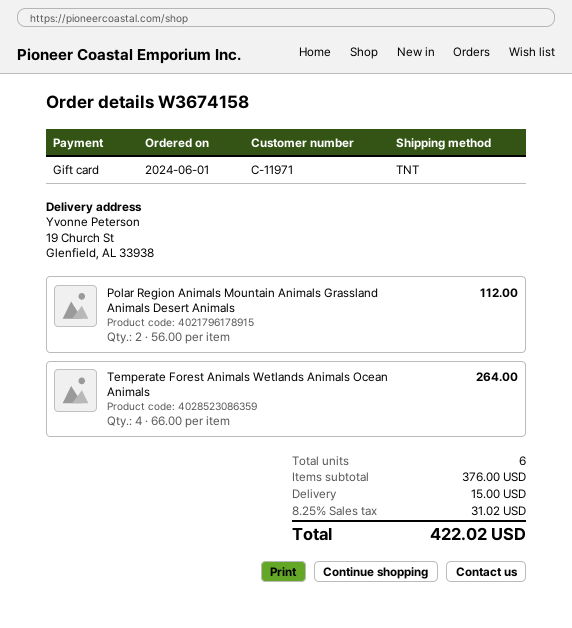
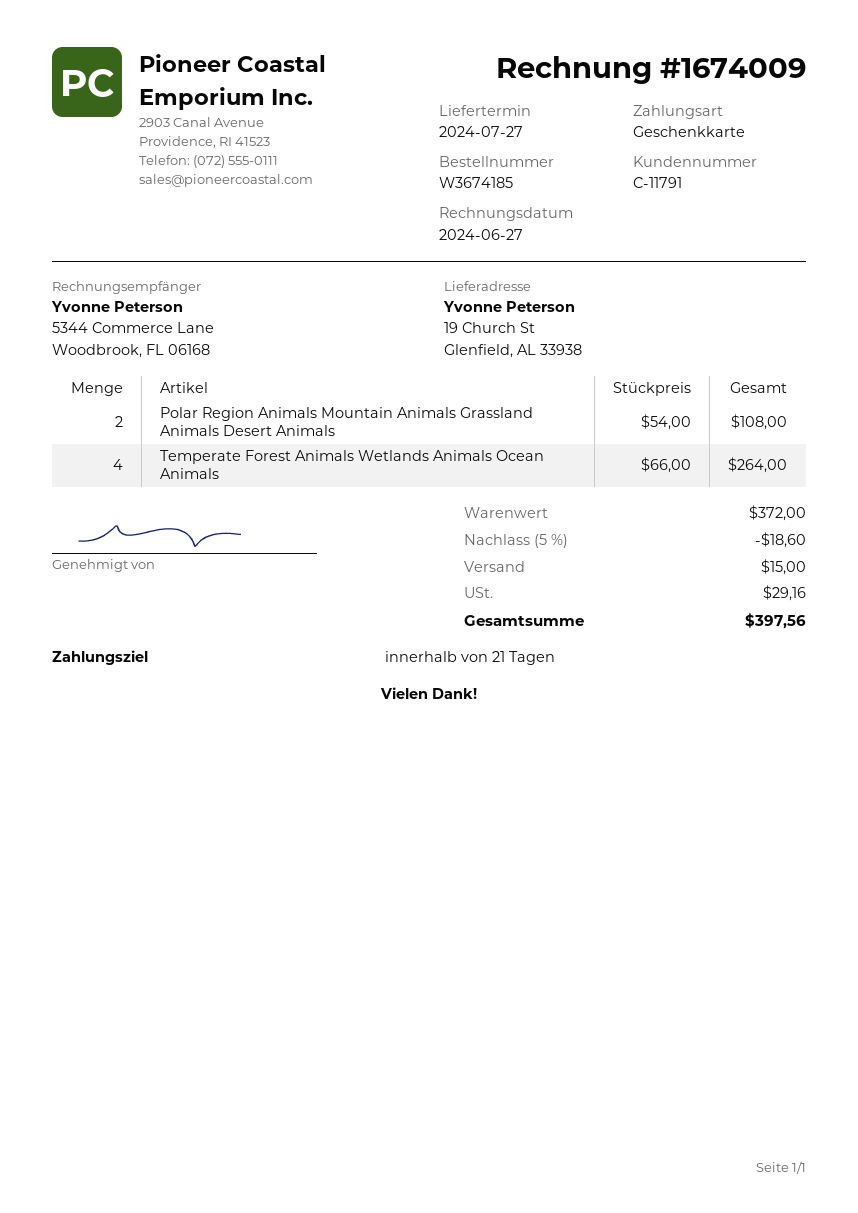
order number: W3674158 -> W3674185
customer number: C-11971 -> C-11791
Polar Region Animals Mountain Animals Grassland Animals Desert Animals: 2 x 56.00 = 112.00 -> 2 x 54.00 = 108.00
subtotal: 376.00 -> 372.00
discount: none -> 5% = 18.60
tax: 31.02 -> 29.16
total: 422.02 -> 397.56

